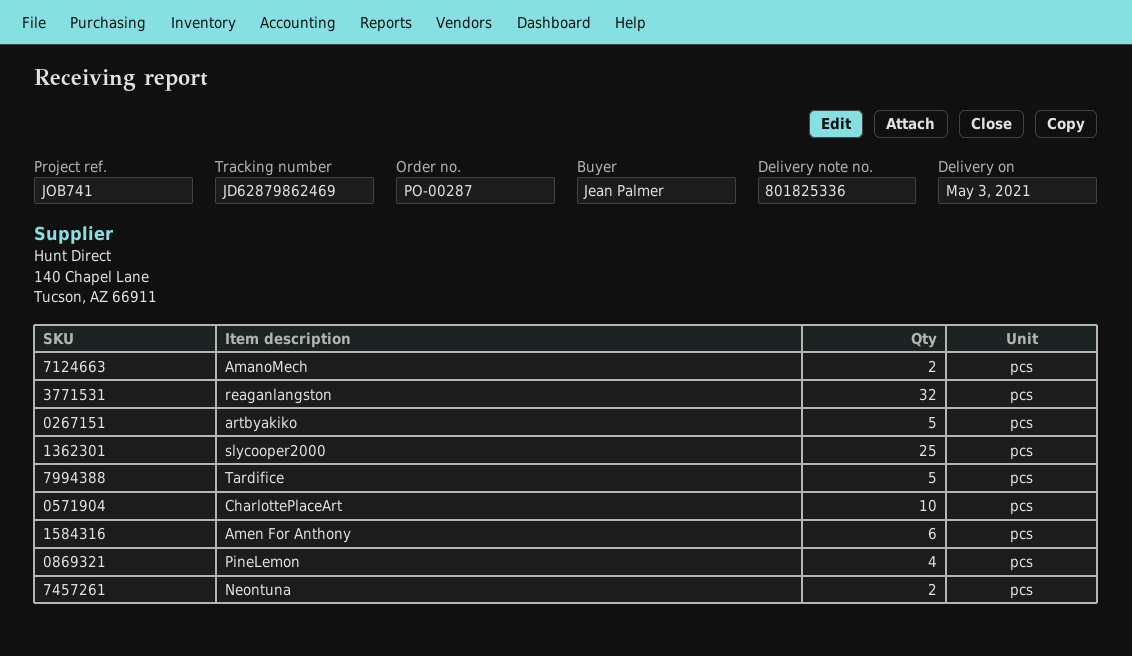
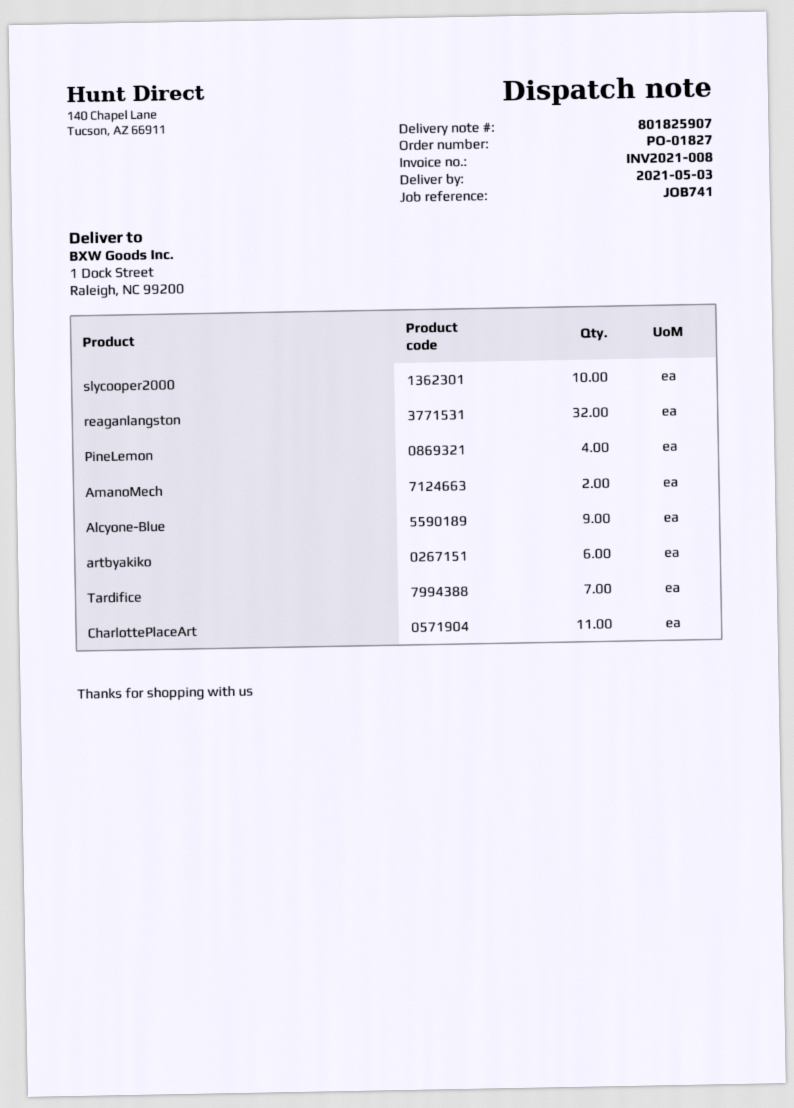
order number: PO-00287 -> PO-01827
delivery note number: 801825336 -> 801825907
artbyakiko: 5 -> 6
slycooper2000: 25 -> 10
Tardifice: 5 -> 7
CharlottePlaceArt: 10 -> 11
Amen For Anthony: 6 -> none
Neontuna: 2 -> none
Alcyone-Blue: none -> 9

